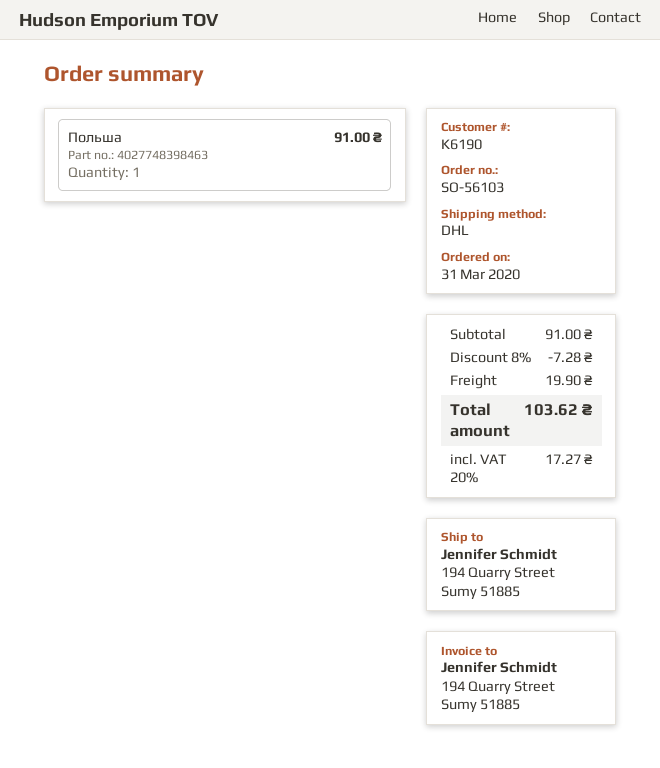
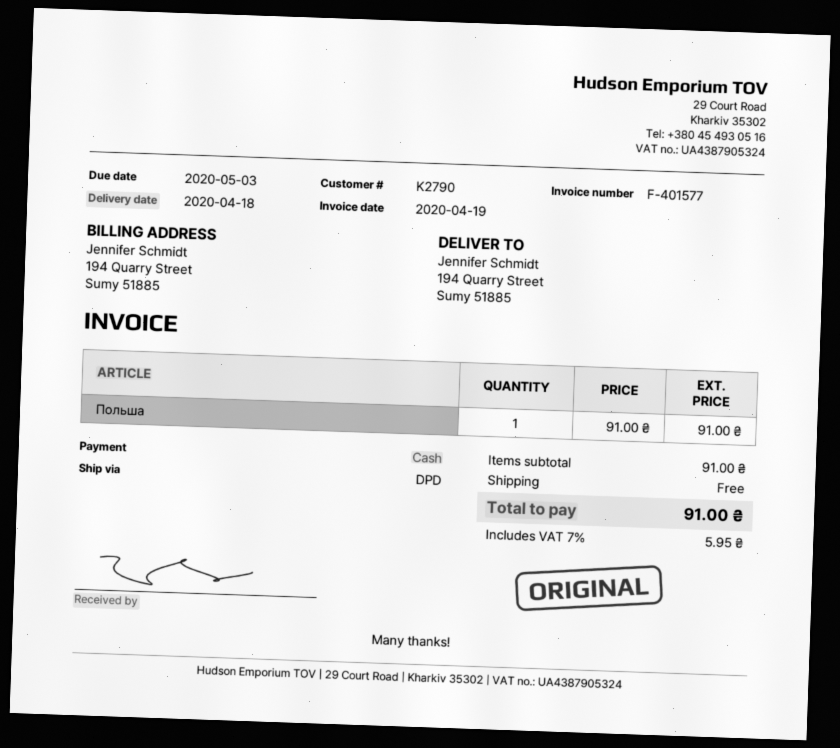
customer number: K6190 -> K2790
shipping method: DHL -> DPD
discount: 8% = 7.28 -> none
shipping: 19.90 -> 0.00
tax: 20% = 17.27 -> 7% = 5.95
total: 103.62 -> 91.00

